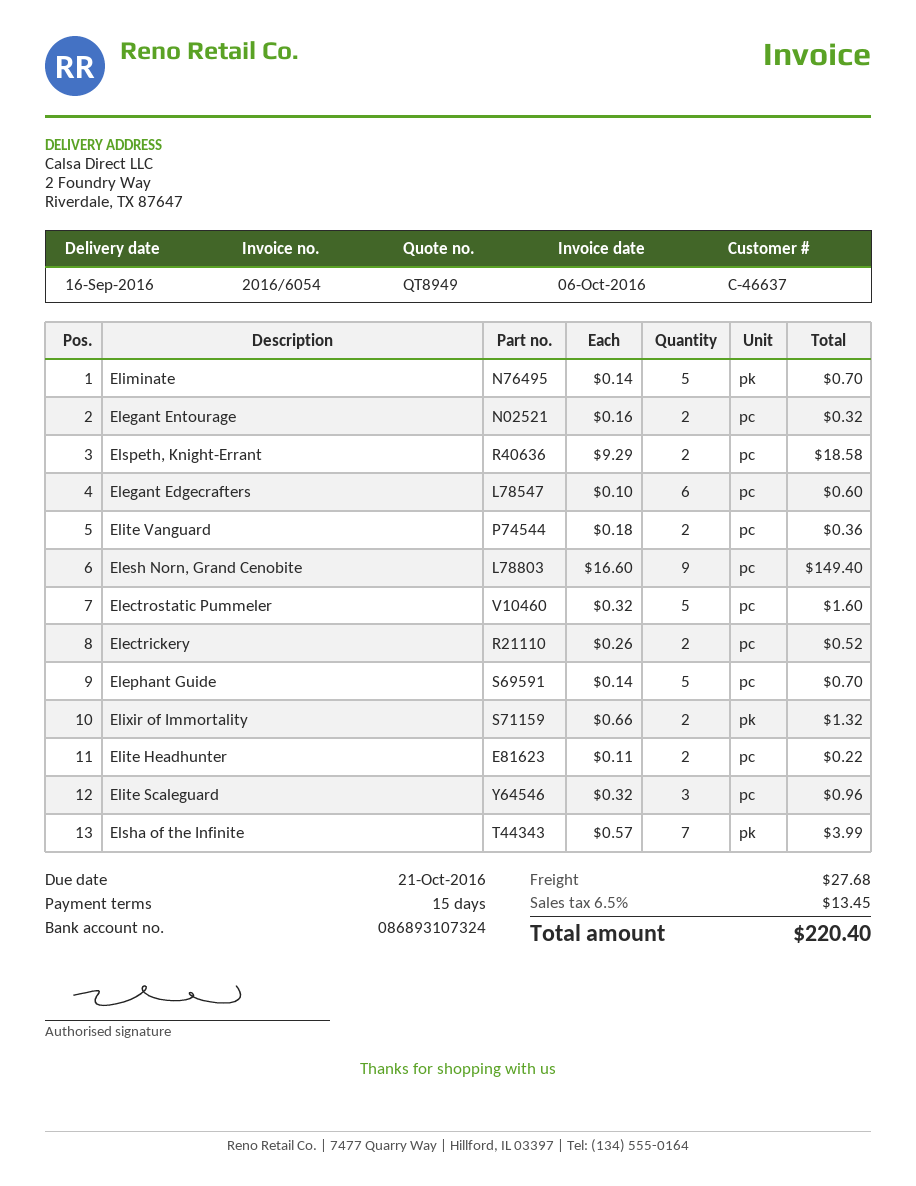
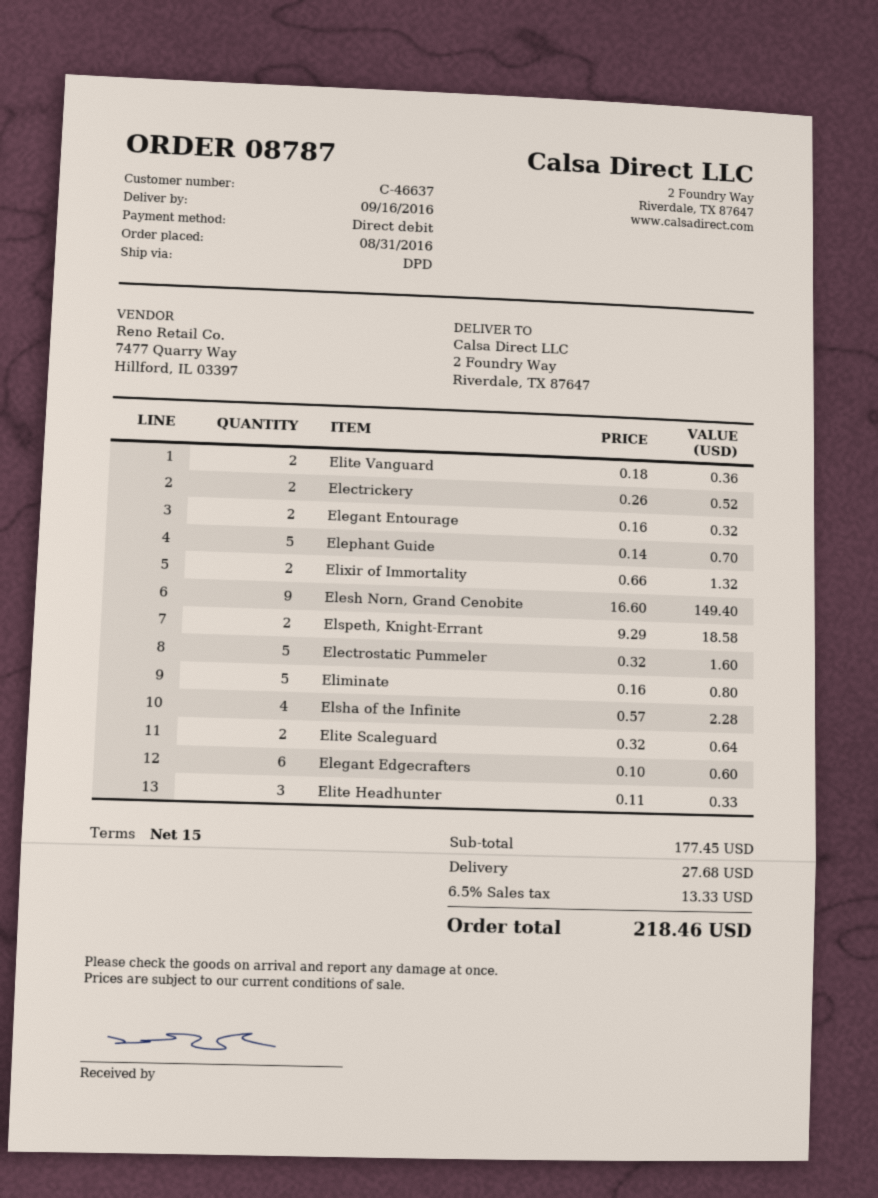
Eliminate: 5 x 0.14 = 0.70 -> 5 x 0.16 = 0.80
Elite Headhunter: 2 x 0.11 = 0.22 -> 3 x 0.11 = 0.33
Elite Scaleguard: 3 x 0.32 = 0.96 -> 2 x 0.32 = 0.64
Elsha of the Infinite: 7 x 0.57 = 3.99 -> 4 x 0.57 = 2.28
tax: 6.5% = 13.45 -> 6.5% = 13.33
total: 220.40 -> 218.46

